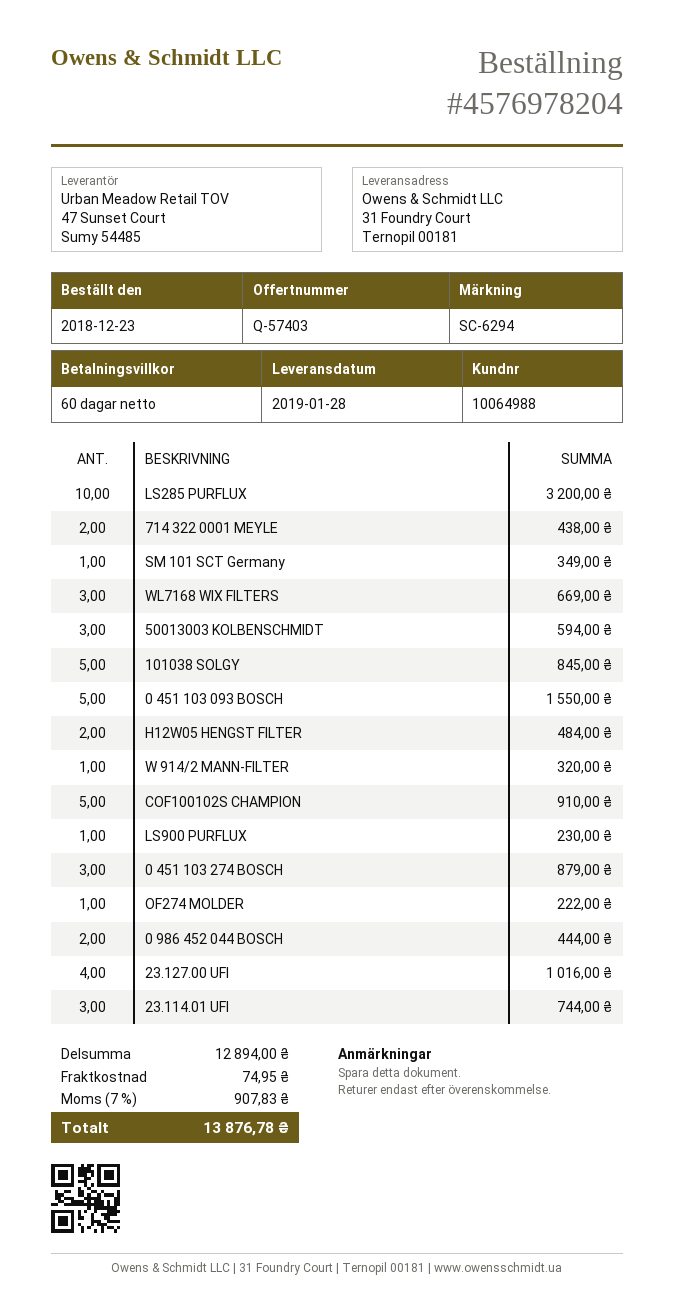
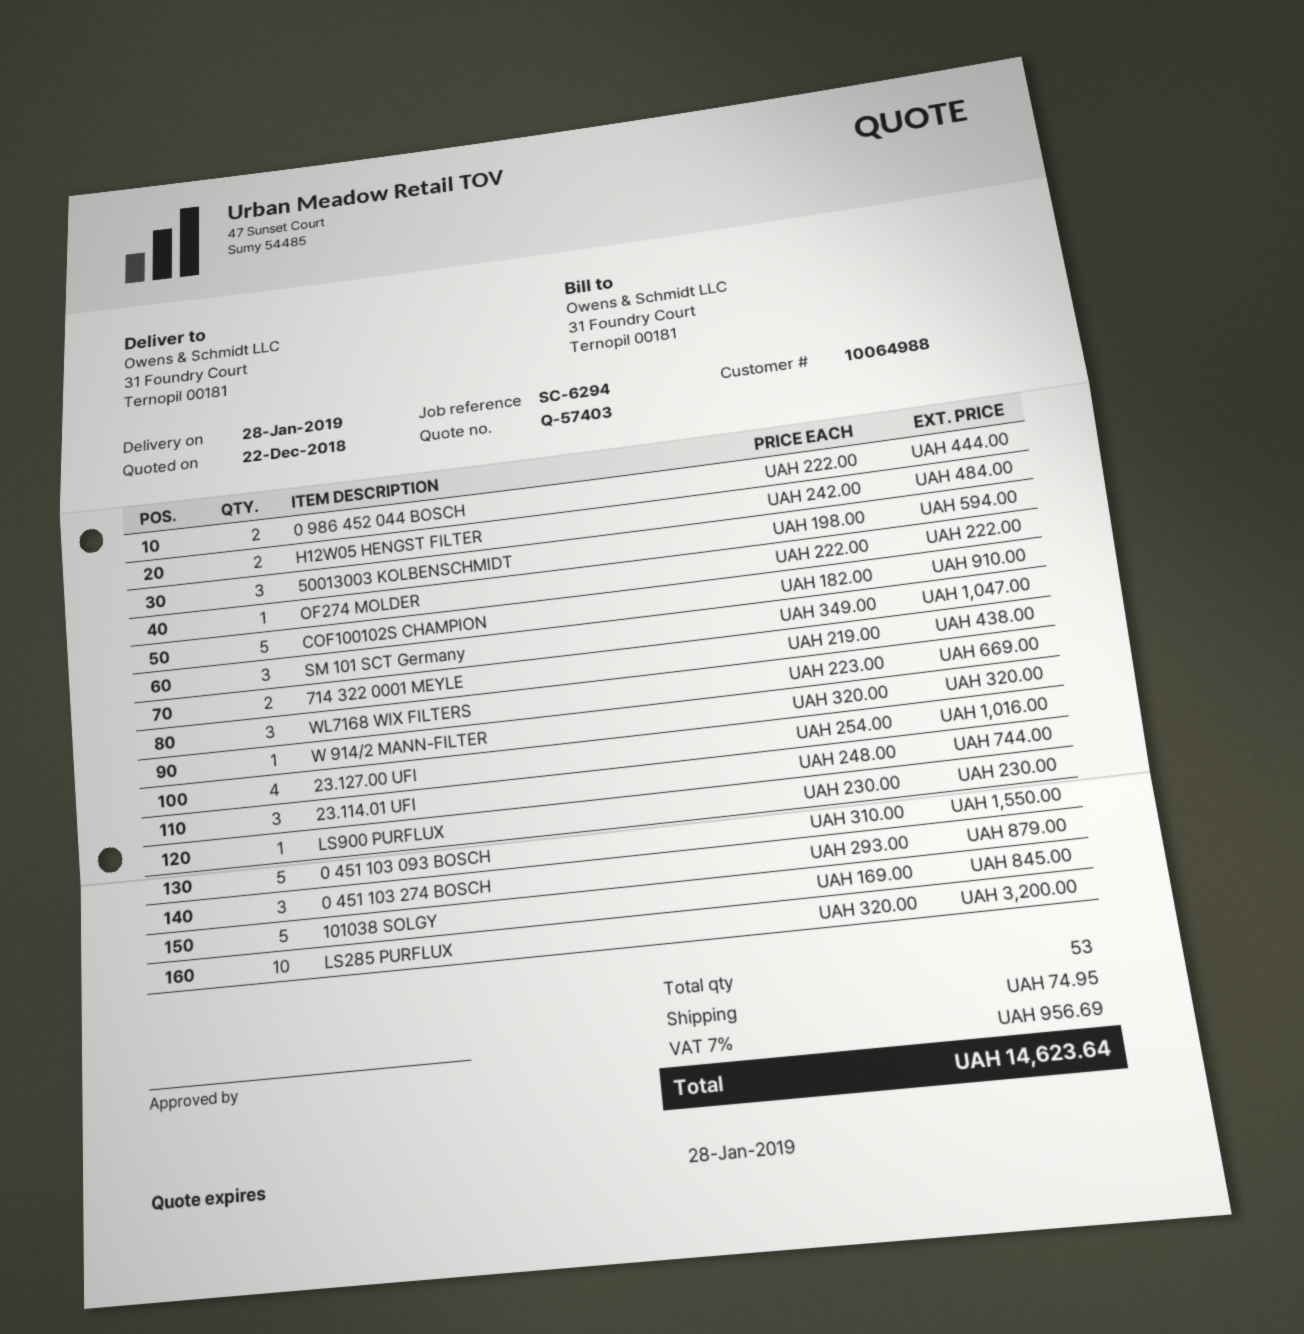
SM 101 SCT Germany: 1 for 349.00 -> 3 for 1047.00
tax: 7% = 907.83 -> 7% = 956.69
total: 13876.78 -> 14623.64

